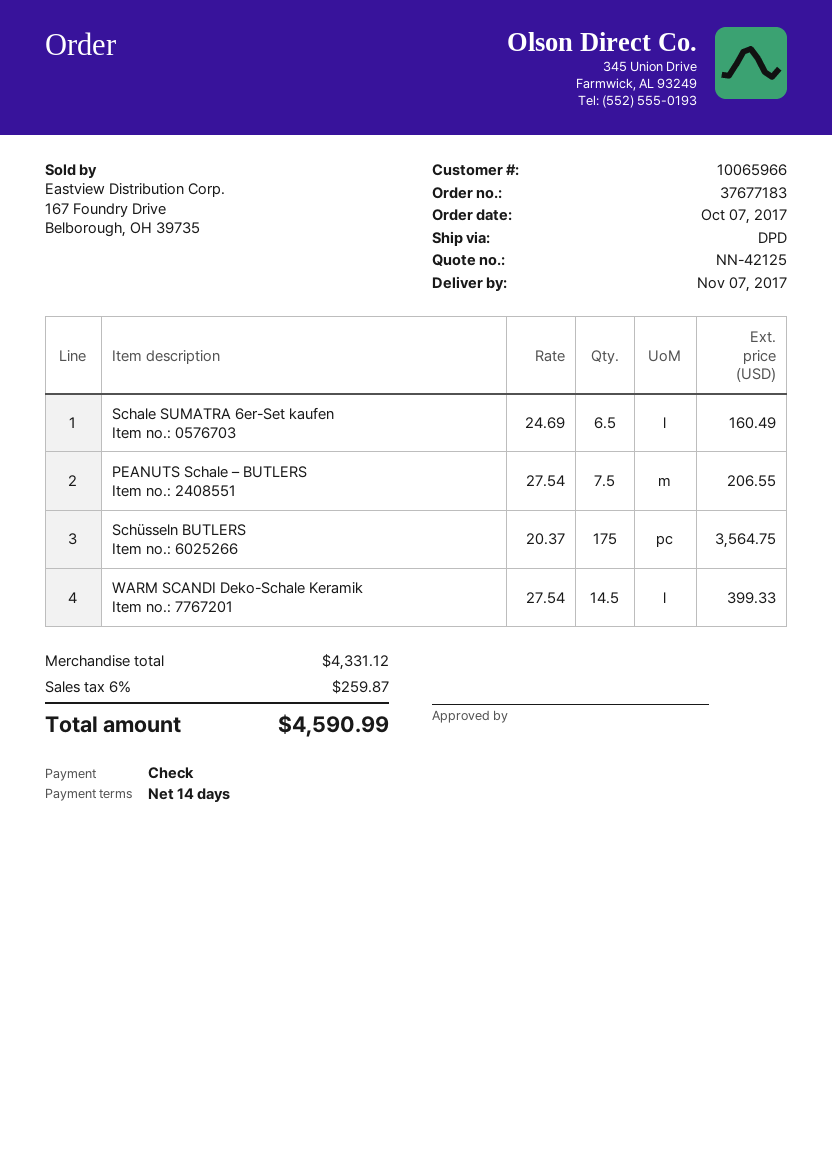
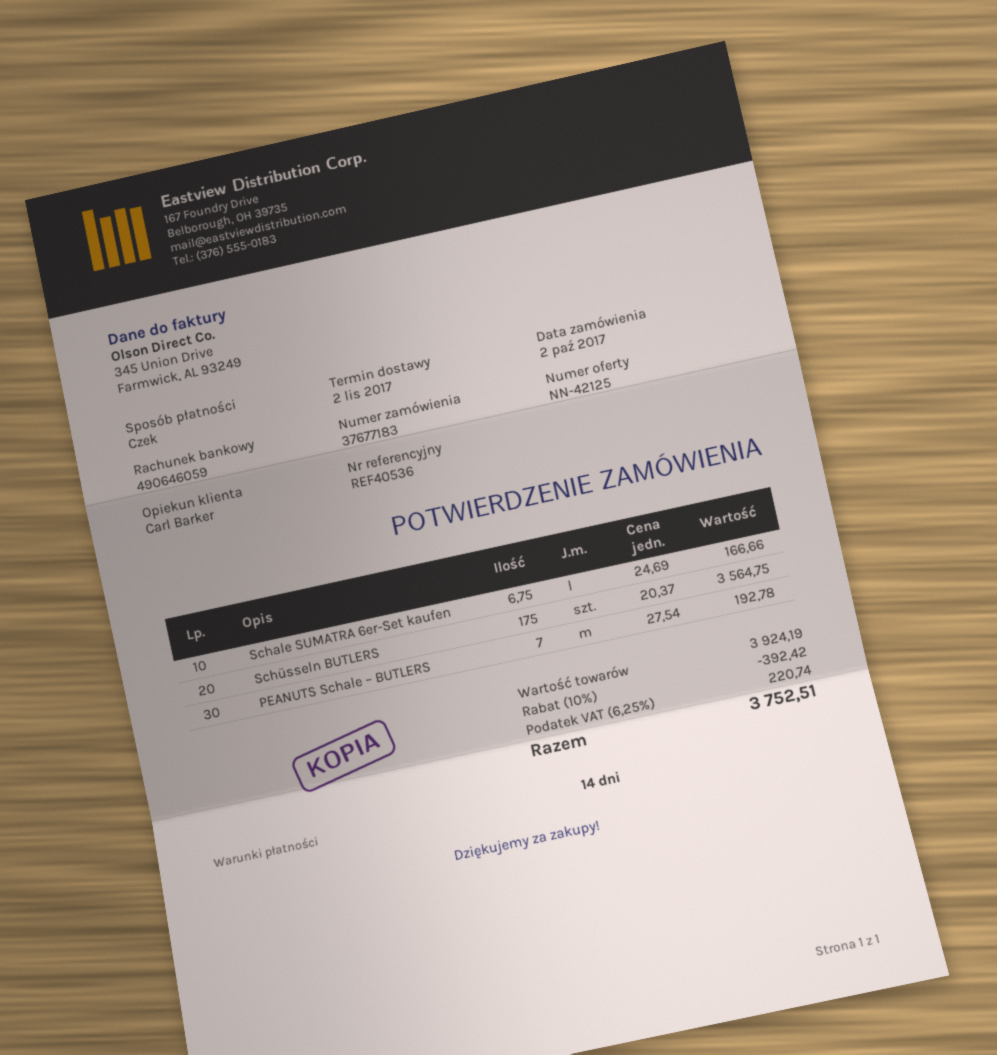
order date: 2017-10-07 -> 2017-10-02
delivery date: 2017-11-07 -> 2017-11-02
Schale SUMATRA 6er-Set kaufen: 6.5 x 24.69 = 160.49 -> 6.75 x 24.69 = 166.66
PEANUTS Schale – BUTLERS: 7.5 x 27.54 = 206.55 -> 7 x 27.54 = 192.78
WARM SCANDI Deko-Schale Keramik: 14.5 x 27.54 = 399.33 -> none
subtotal: 4331.12 -> 3924.19
discount: none -> 10% = 392.42
tax: 6% = 259.87 -> 6.25% = 220.74
total: 4590.99 -> 3752.51

